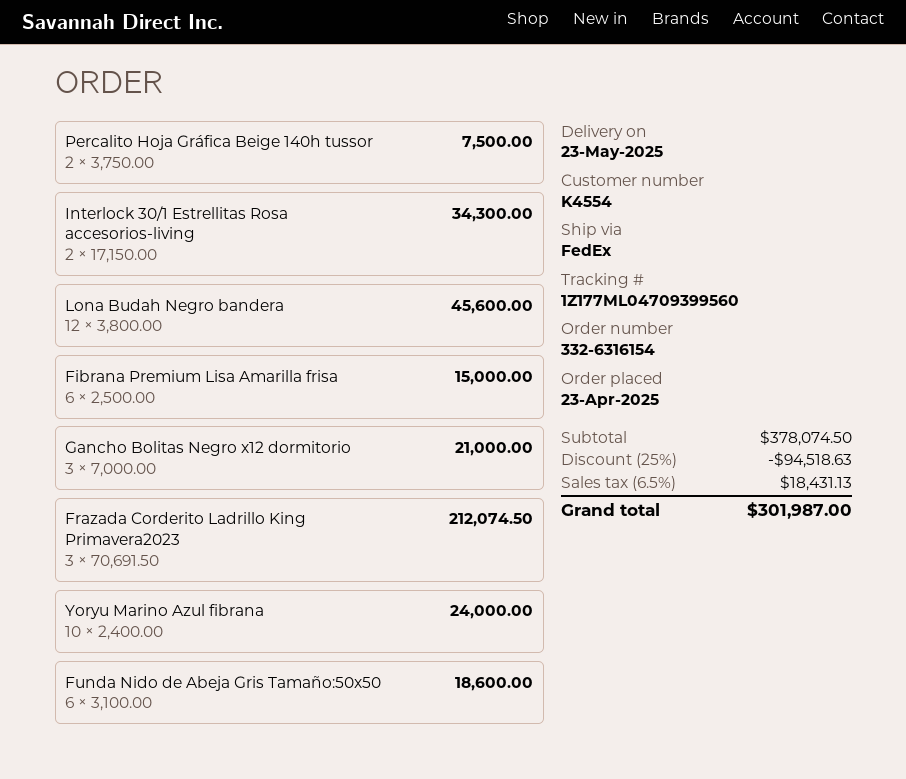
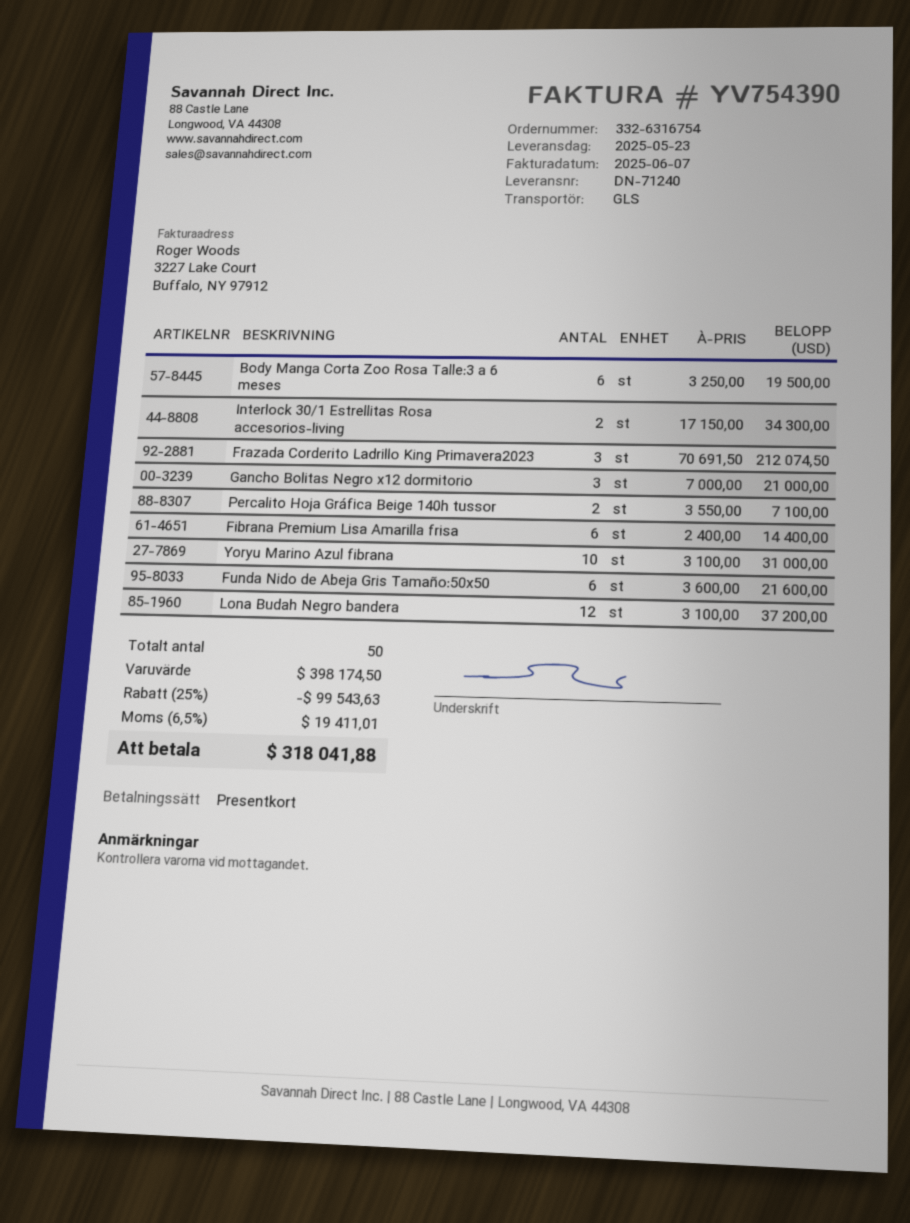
order number: 332-6316154 -> 332-6316754
shipping method: FedEx -> GLS
Percalito Hoja Gráfica Beige 140h tussor: 2 x 3750.00 = 7500.00 -> 2 x 3550.00 = 7100.00
Lona Budah Negro bandera: 12 x 3800.00 = 45600.00 -> 12 x 3100.00 = 37200.00
Fibrana Premium Lisa Amarilla frisa: 6 x 2500.00 = 15000.00 -> 6 x 2400.00 = 14400.00
Yoryu Marino Azul fibrana: 10 x 2400.00 = 24000.00 -> 10 x 3100.00 = 31000.00
Funda Nido de Abeja Gris Tamaño:50x50: 6 x 3100.00 = 18600.00 -> 6 x 3600.00 = 21600.00
Body Manga Corta Zoo Rosa Talle:3 a 6 meses: none -> 6 x 3250.00 = 19500.00
subtotal: 378074.50 -> 398174.50
discount: 25% = 94518.63 -> 25% = 99543.63
tax: 6.5% = 18431.13 -> 6.5% = 19411.01
total: 301987.00 -> 318041.88

